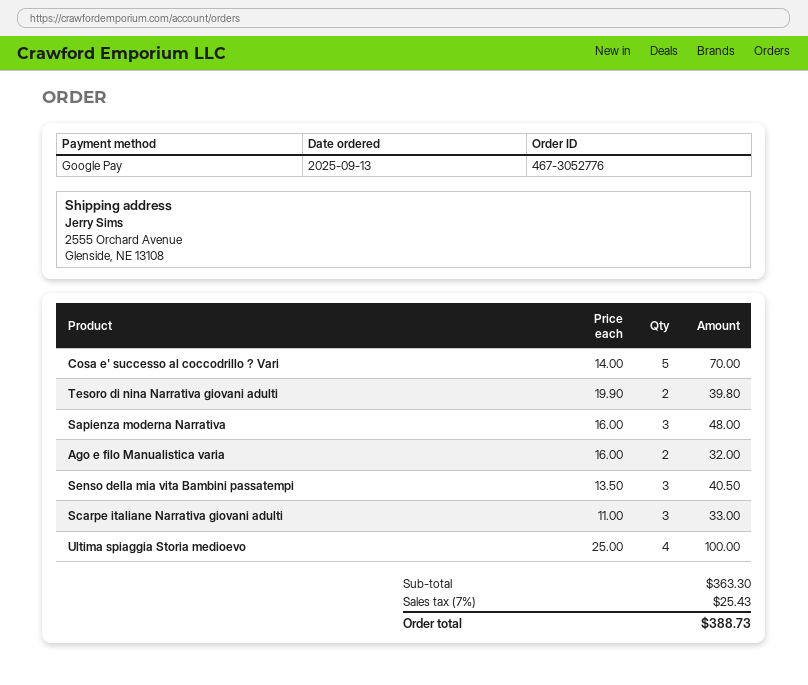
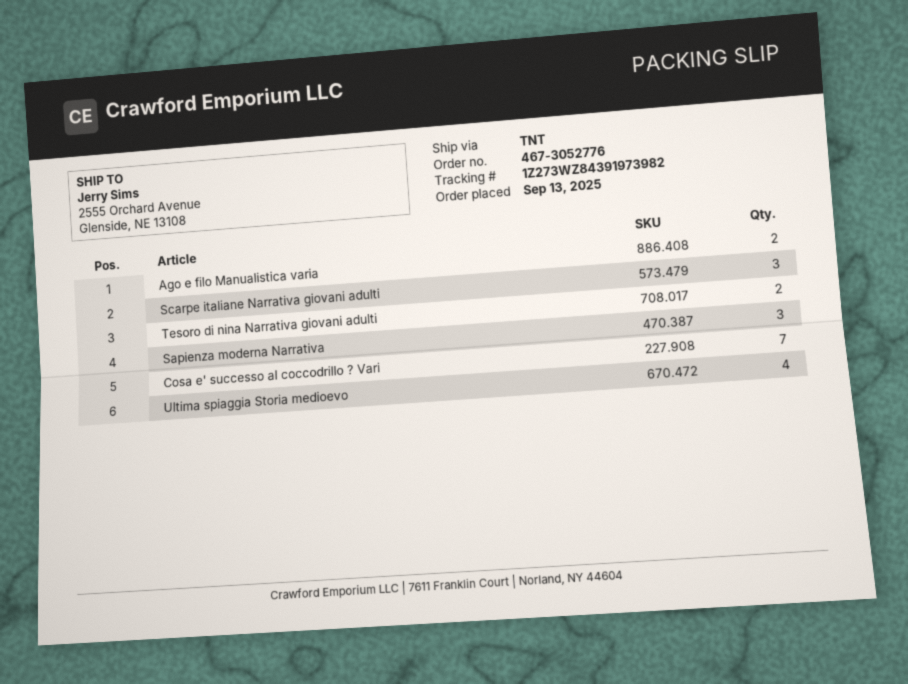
Cosa e' successo al coccodrillo ? Vari: 5 -> 7
Senso della mia vita Bambini passatempi: 3 -> none

